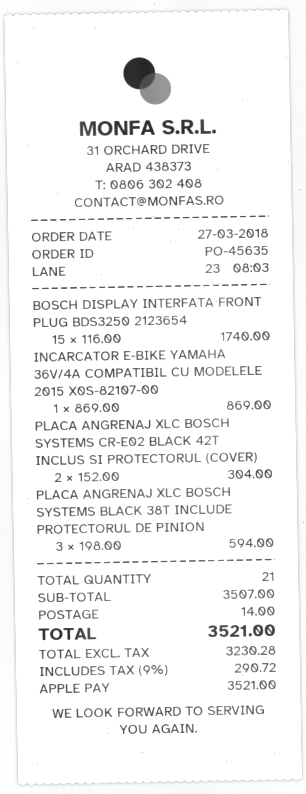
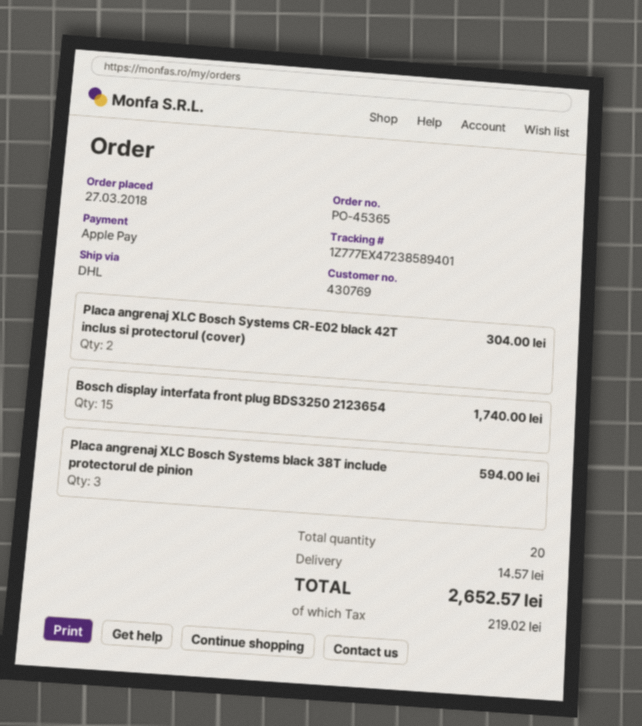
order number: PO-45635 -> PO-45365
INCARCATOR E-BIKE YAMAHA 36V/4A COMPATIBIL CU MODELELE 2015 X0S-82107-00: 1 for 869.00 -> none
total quantity: 21 -> 20
shipping: 14.00 -> 14.57
tax: 290.72 -> 219.02
total: 3521.00 -> 2652.57

